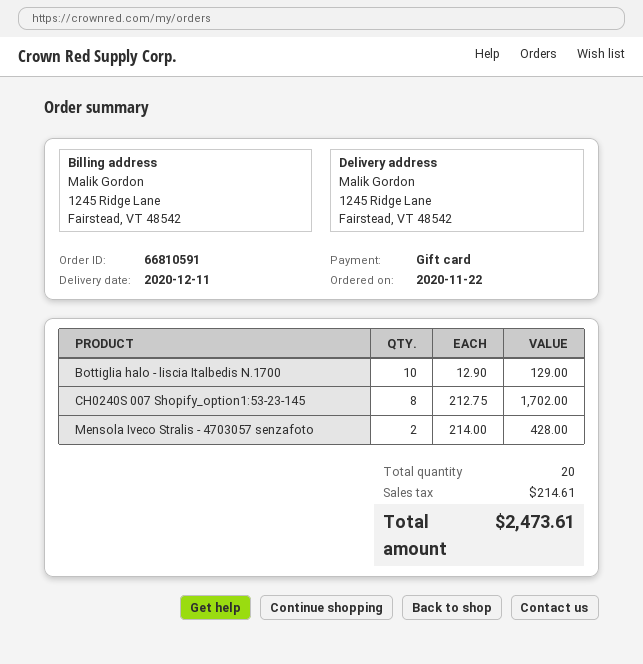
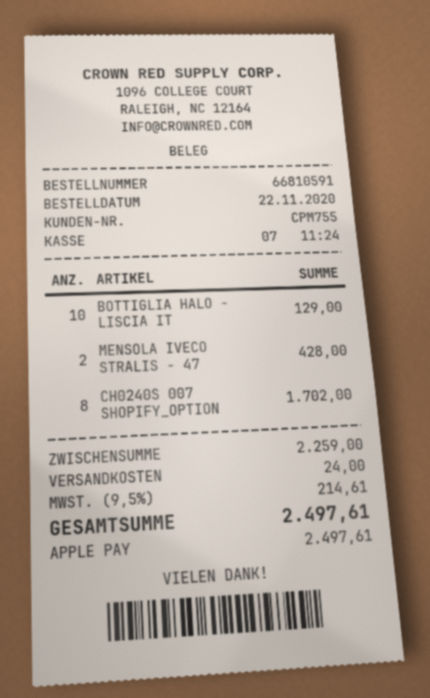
payment method: gift card -> Apple Pay
shipping: none -> 24.00
total: 2473.61 -> 2497.61

